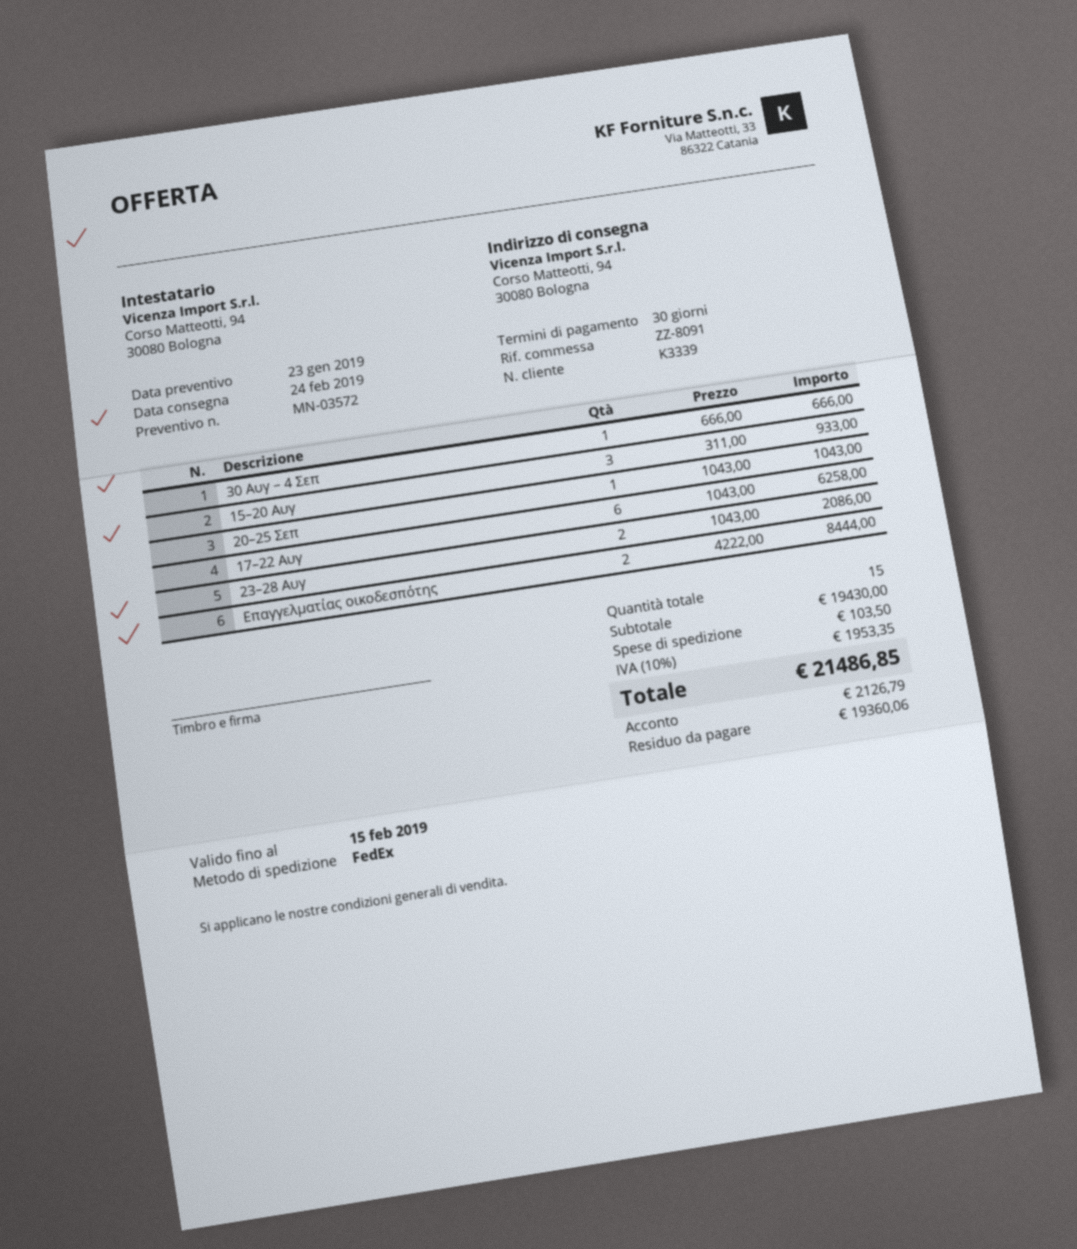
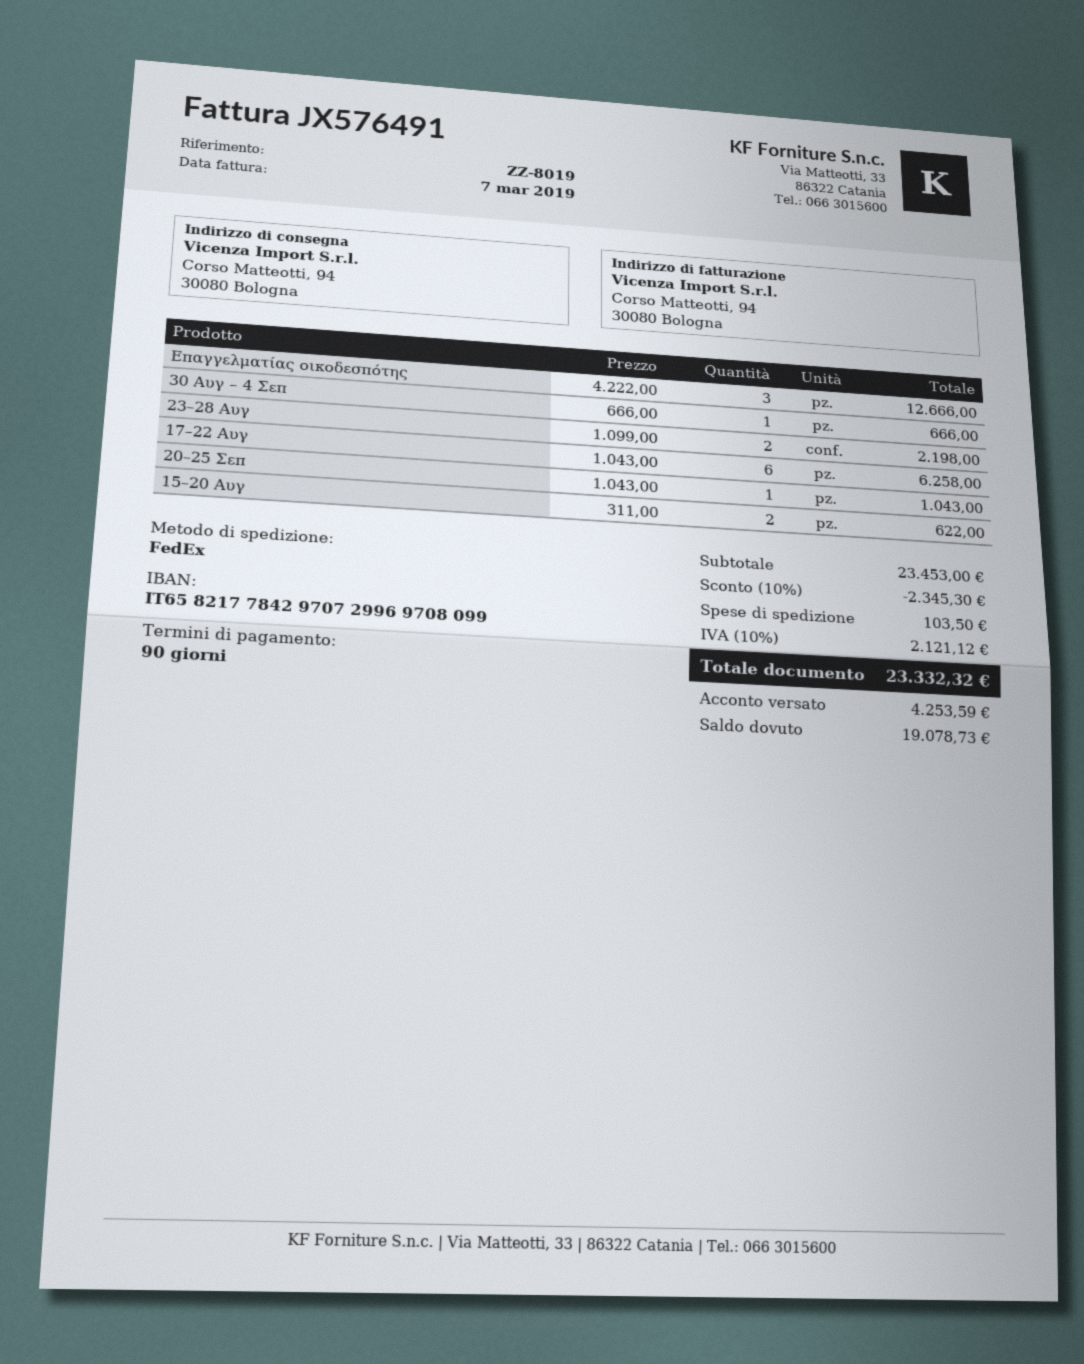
payment terms: 30 days -> 90 days
reference: ZZ-8091 -> ZZ-8019
15–20 Αυγ: 3 x 311.00 = 933.00 -> 2 x 311.00 = 622.00
23–28 Αυγ: 2 x 1043.00 = 2086.00 -> 2 x 1099.00 = 2198.00
Επαγγελματίας οικοδεσπότης: 2 x 4222.00 = 8444.00 -> 3 x 4222.00 = 12666.00
subtotal: 19430.00 -> 23453.00
discount: none -> 10% = 2345.30
tax: 10% = 1953.35 -> 10% = 2121.12
total: 21486.85 -> 23332.32
deposit: 2126.79 -> 4253.59
balance: 19360.06 -> 19078.73

